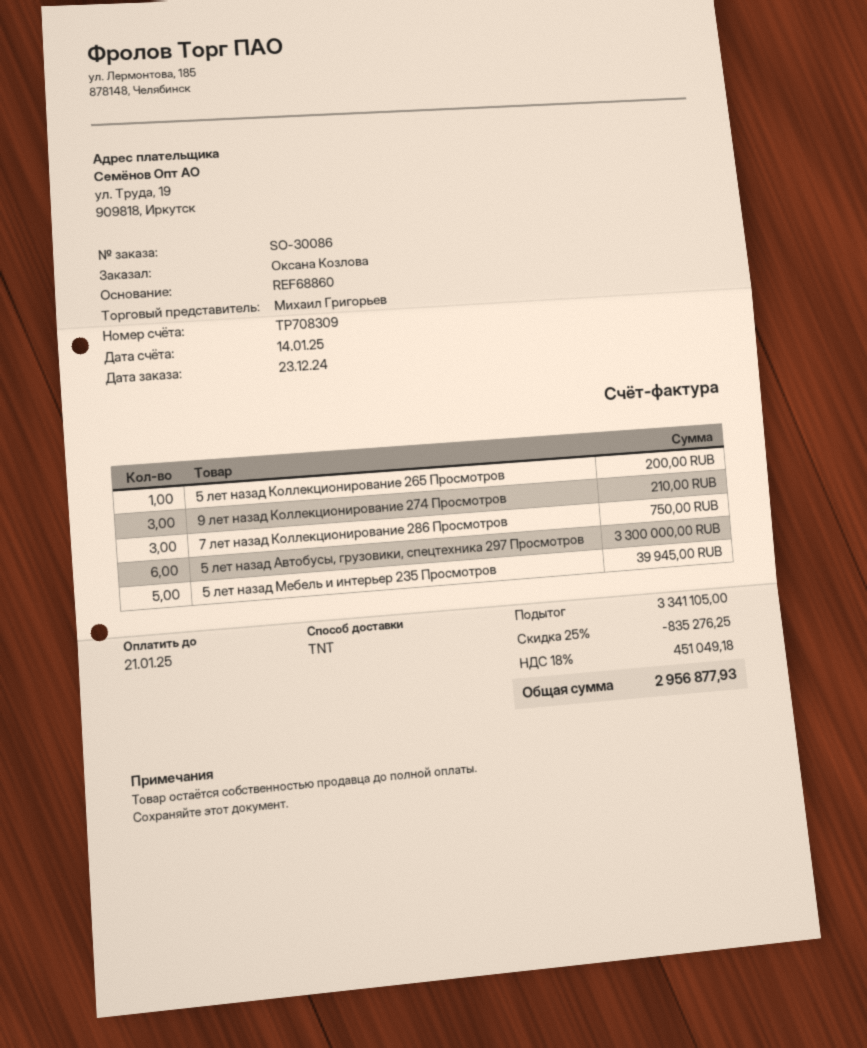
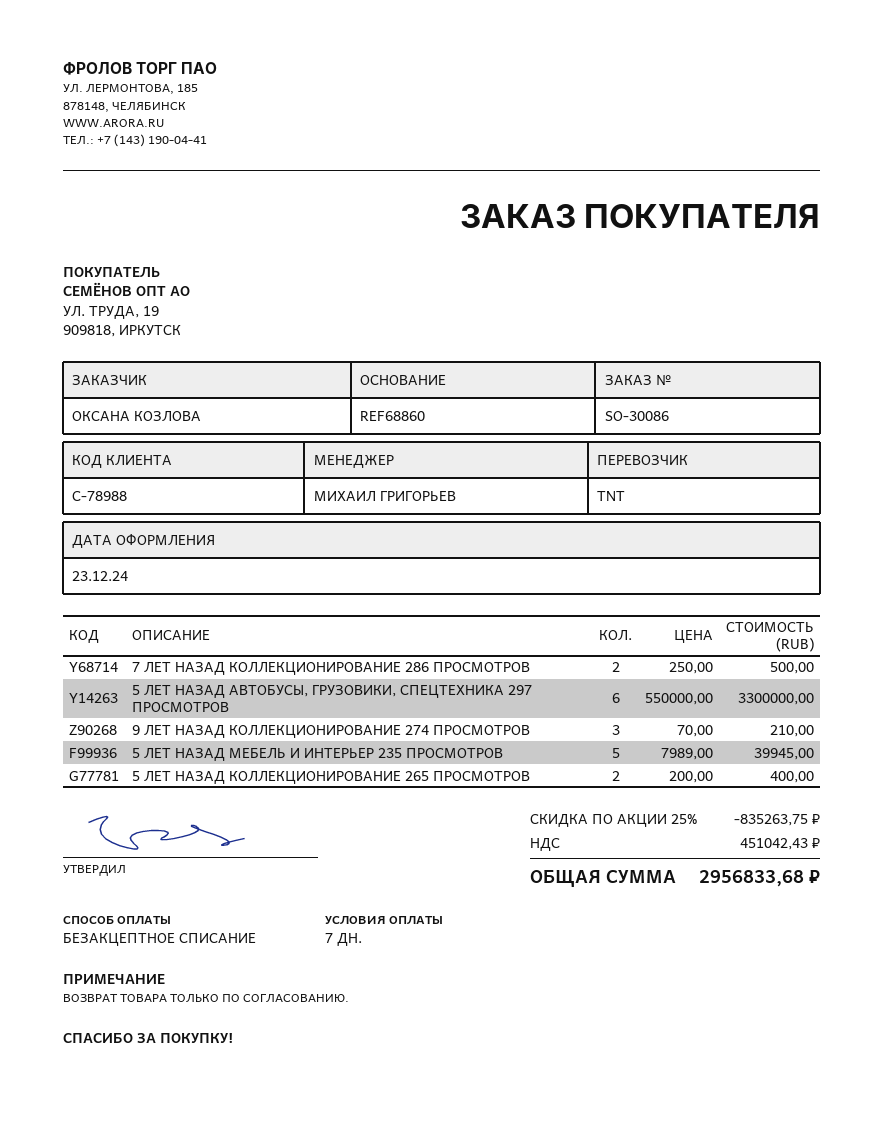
5 лет назад Коллекционирование 265 Просмотров: 1 for 200.00 -> 2 for 400.00
7 лет назад Коллекционирование 286 Просмотров: 3 for 750.00 -> 2 for 500.00
discount: 25% = 835276.25 -> 25% = 835263.75
tax: 451049.18 -> 451042.43
total: 2956877.93 -> 2956833.68

